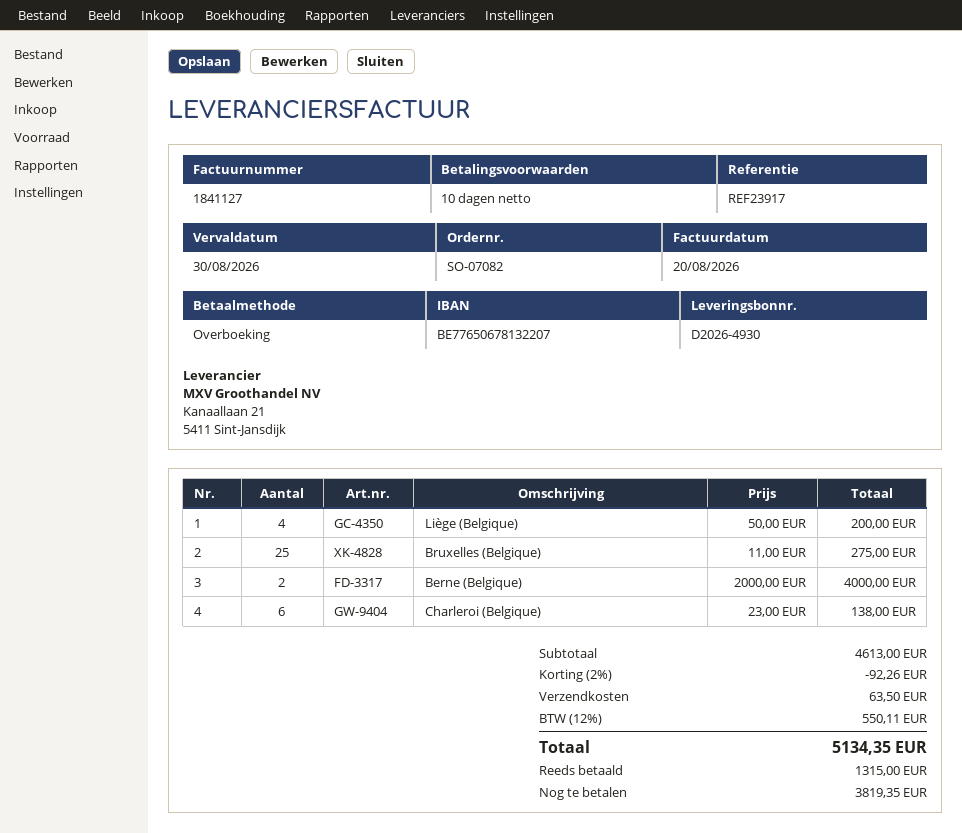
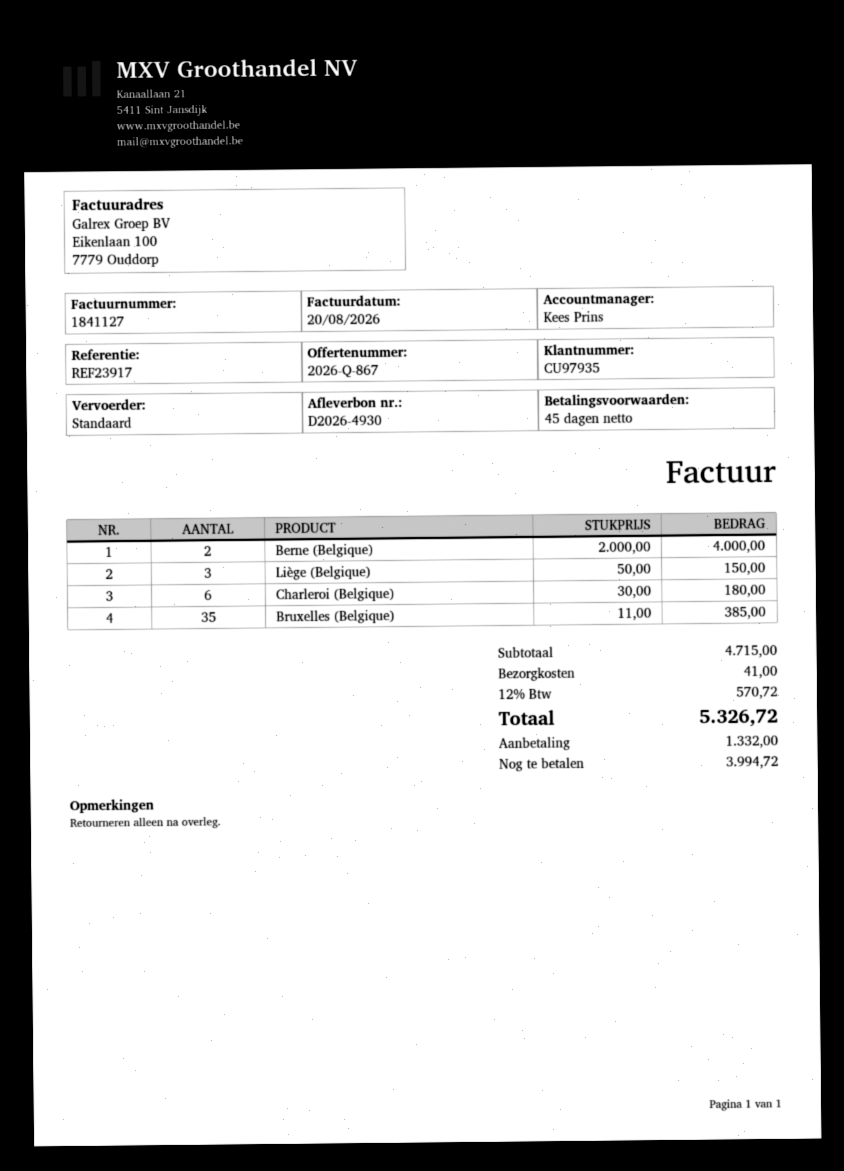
payment terms: 10 days -> 45 days
Liège (Belgique): 4 x 50.00 = 200.00 -> 3 x 50.00 = 150.00
Bruxelles (Belgique): 25 x 11.00 = 275.00 -> 35 x 11.00 = 385.00
Charleroi (Belgique): 6 x 23.00 = 138.00 -> 6 x 30.00 = 180.00
subtotal: 4613.00 -> 4715.00
discount: 2% = 92.26 -> none
shipping: 63.50 -> 41.00
tax: 12% = 550.11 -> 12% = 570.72
total: 5134.35 -> 5326.72
deposit: 1315.00 -> 1332.00
balance: 3819.35 -> 3994.72

